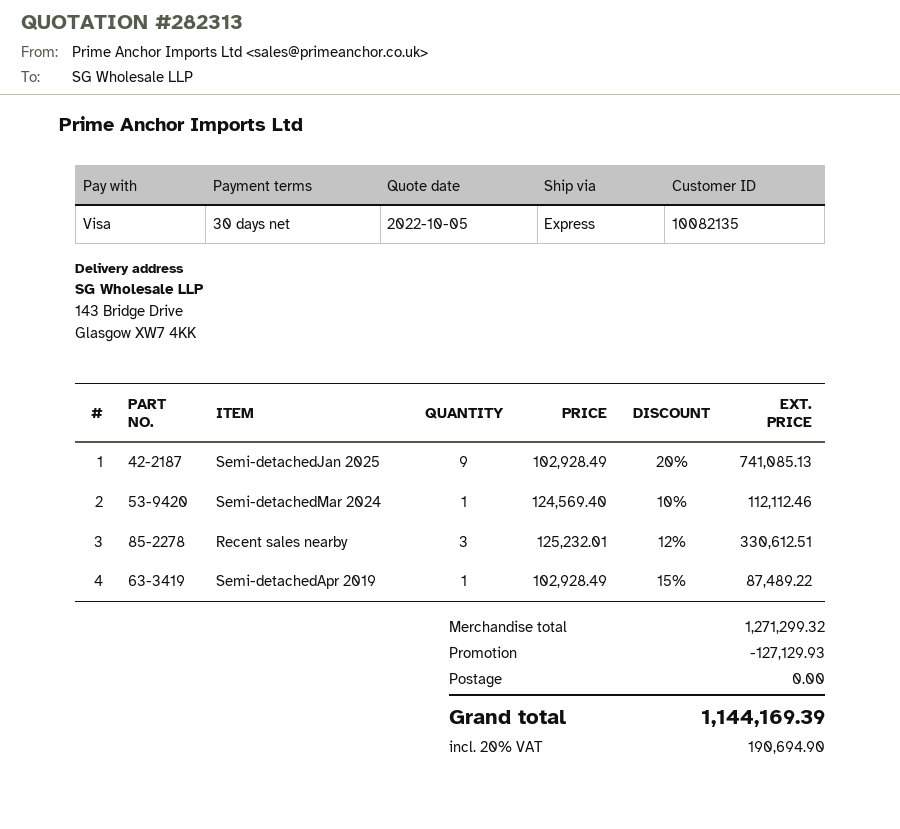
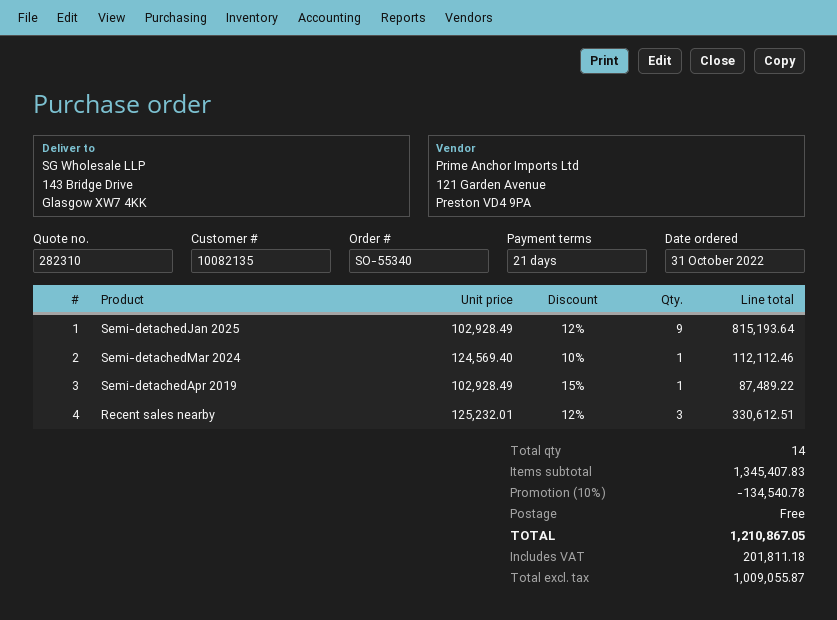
quote number: 282313 -> 282310
payment terms: 30 days -> 21 days
Semi-detachedJan 2025: 9 x 102928.49 - 20% = 741085.13 -> 9 x 102928.49 - 12% = 815193.64
subtotal: 1271299.32 -> 1345407.83
discount: 127129.93 -> 134540.78
tax: 190694.90 -> 201811.18
total: 1144169.39 -> 1210867.05

